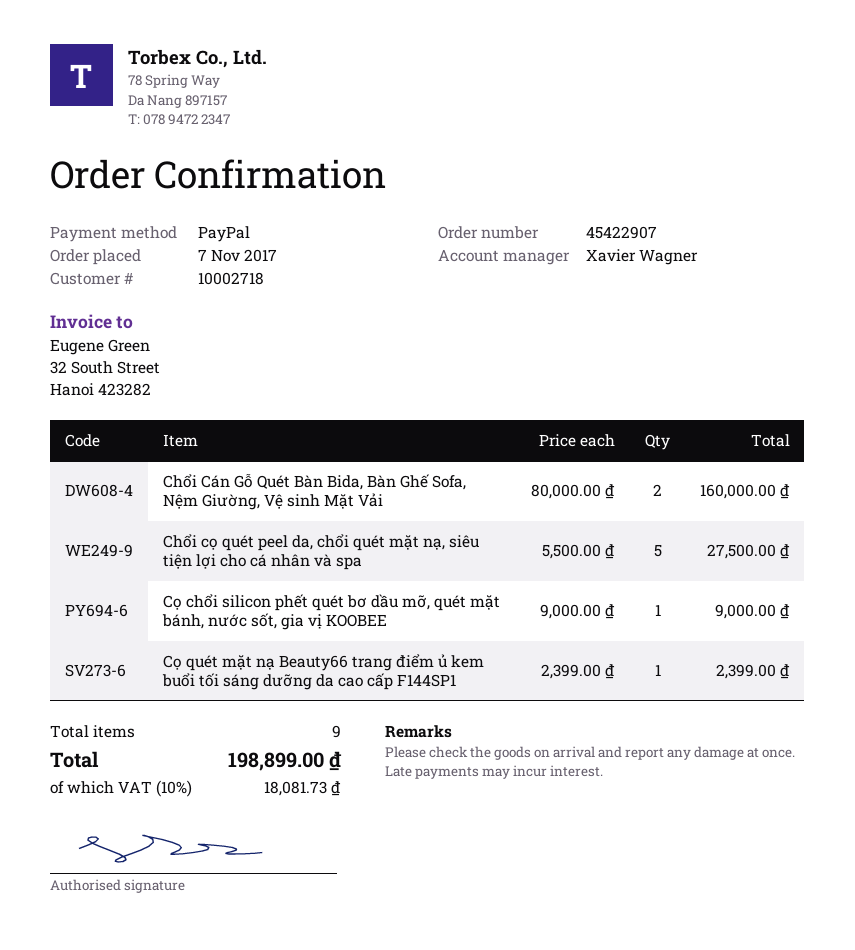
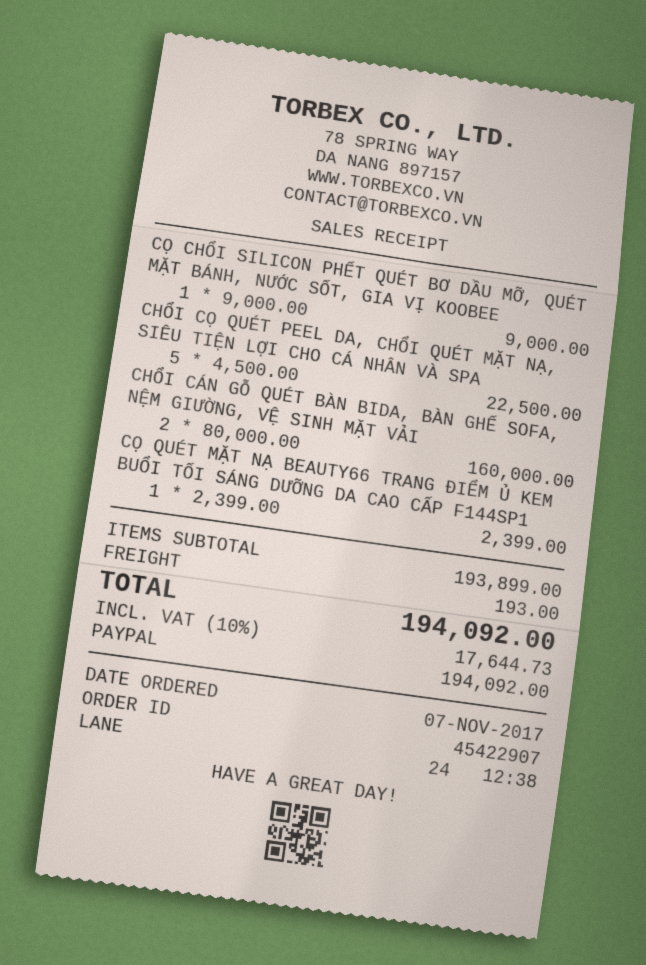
Chổi cọ quét peel da, chổi quét mặt nạ, siêu tiện lợi cho cá nhân và spa: 5 x 5500.00 = 27500.00 -> 5 x 4500.00 = 22500.00
shipping: none -> 193.00
tax: 10% = 18081.73 -> 10% = 17644.73
total: 198899.00 -> 194092.00

